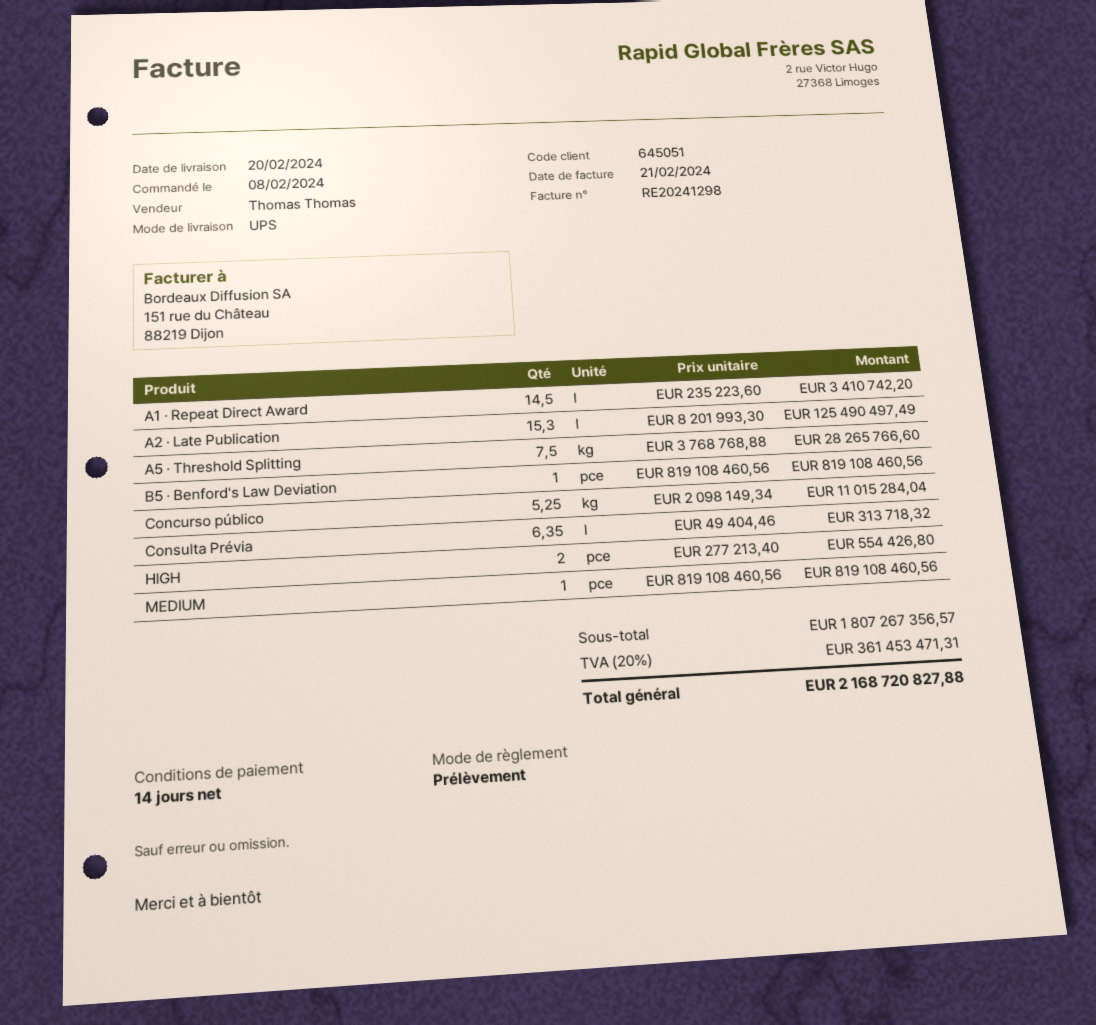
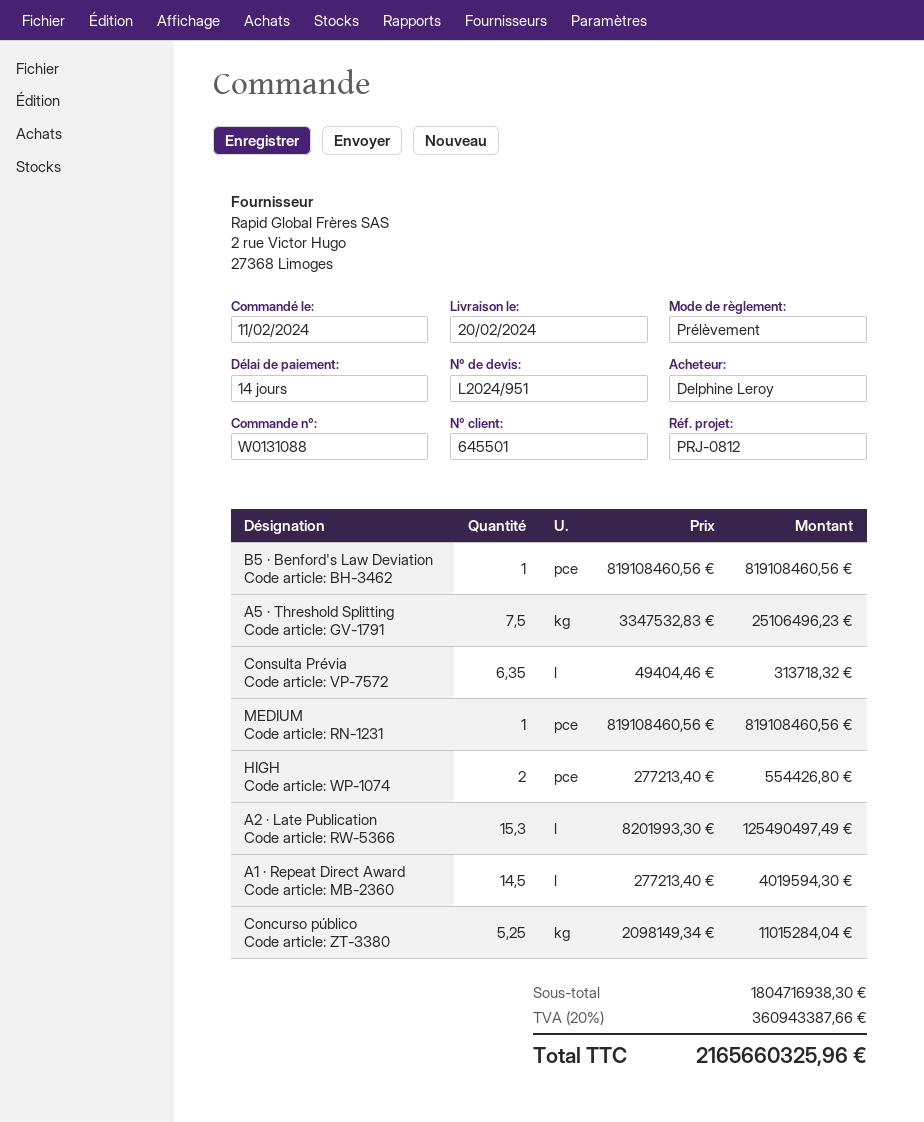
order date: 2024-02-08 -> 2024-02-11
customer number: 645051 -> 645501
A1 · Repeat Direct Award: 14.5 x 235223.60 = 3410742.20 -> 14.5 x 277213.40 = 4019594.30
A5 · Threshold Splitting: 7.5 x 3768768.88 = 28265766.60 -> 7.5 x 3347532.83 = 25106496.23
subtotal: 1807267356.57 -> 1804716938.30
tax: 20% = 361453471.31 -> 20% = 360943387.66
total: 2168720827.88 -> 2165660325.96

